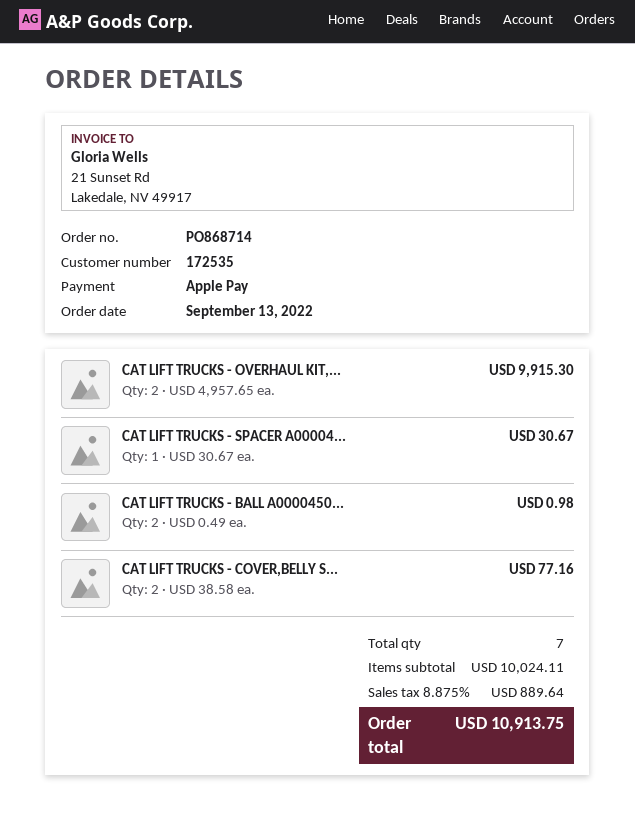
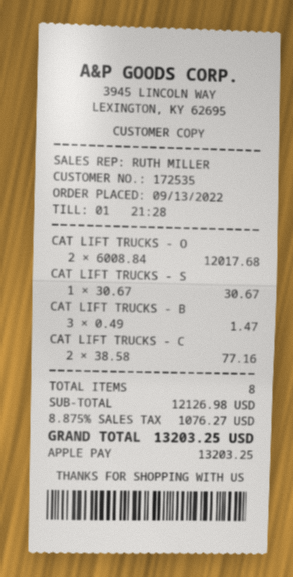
CAT LIFT TRUCKS - OVERHAUL KIT,...: 2 x 4957.65 = 9915.30 -> 2 x 6008.84 = 12017.68
CAT LIFT TRUCKS - BALL A0000450...: 2 x 0.49 = 0.98 -> 3 x 0.49 = 1.47
total quantity: 7 -> 8
subtotal: 10024.11 -> 12126.98
tax: 8.875% = 889.64 -> 8.875% = 1076.27
total: 10913.75 -> 13203.25

